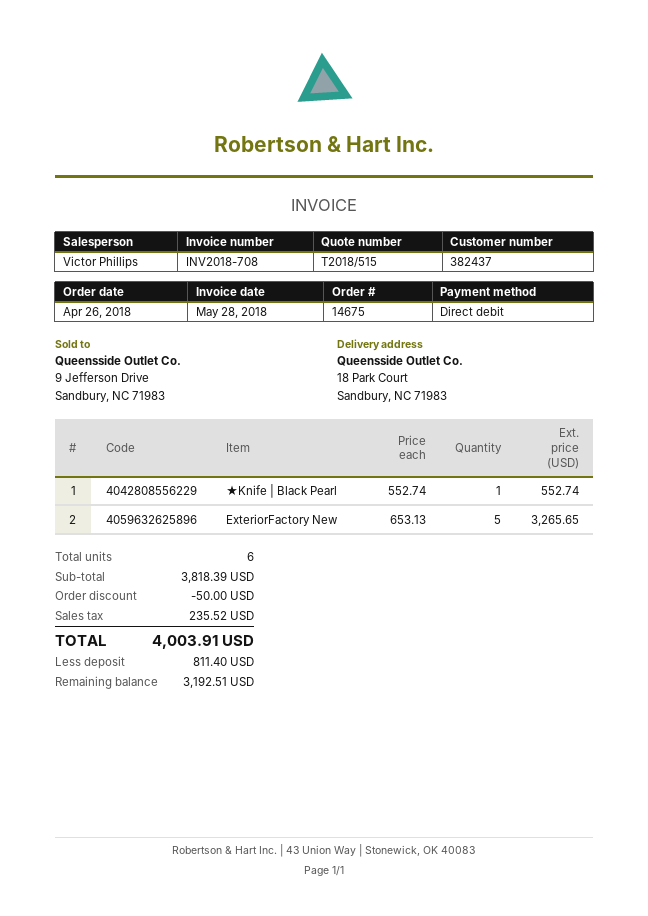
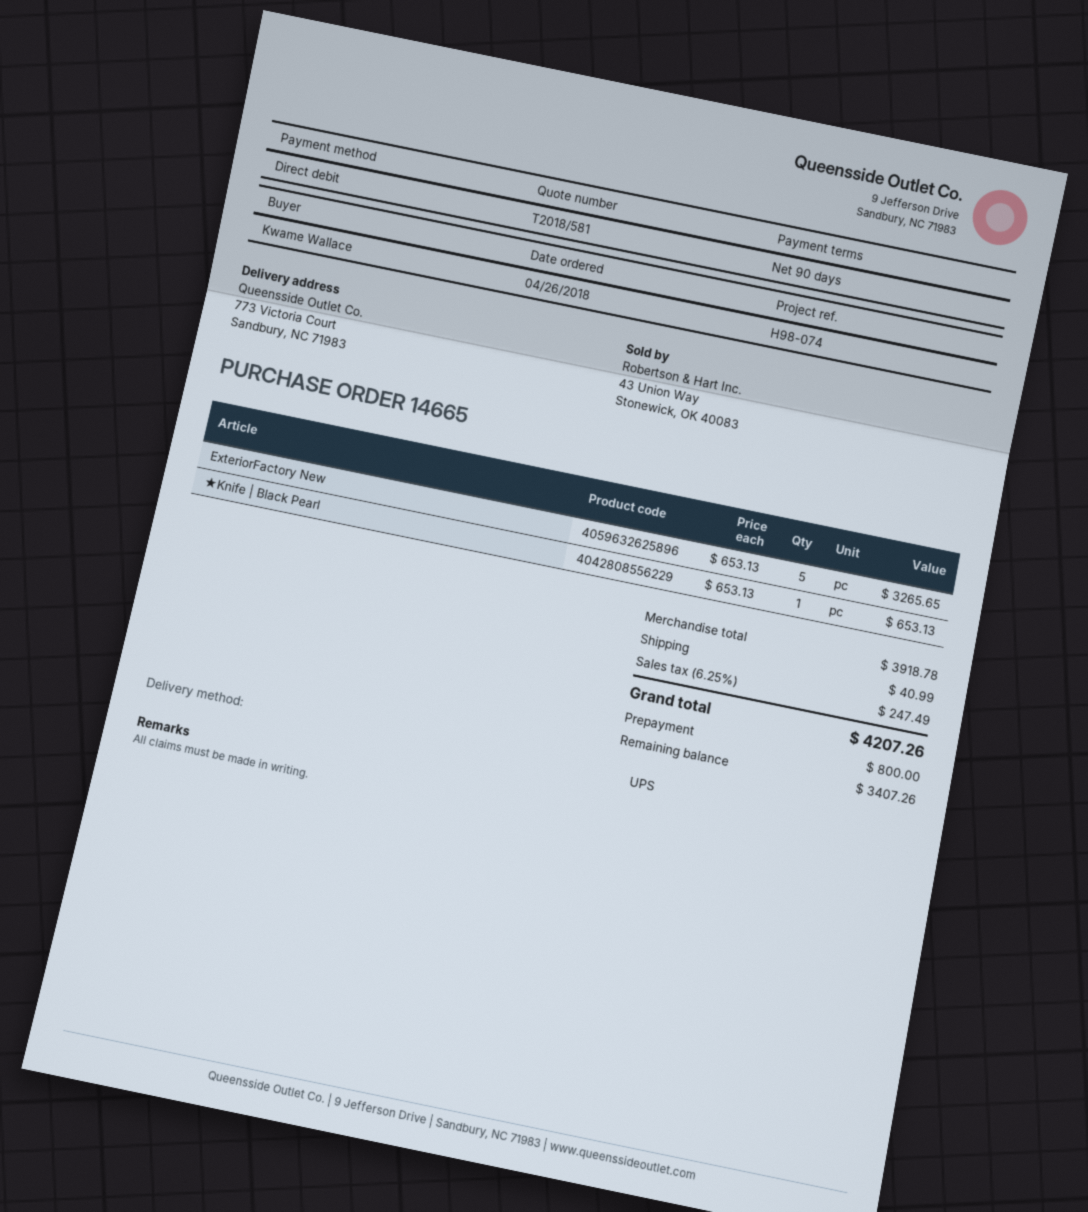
quote number: T2018/515 -> T2018/581
order number: 14675 -> 14665
ship to: 18 Park Court, Sandbury, NC 71983 -> 773 Victoria Court, Sandbury, NC 71983
★Knife | Black Pearl: 1 x 552.74 = 552.74 -> 1 x 653.13 = 653.13
subtotal: 3818.39 -> 3918.78
discount: 50.00 -> none
shipping: none -> 40.99
tax: 235.52 -> 247.49
total: 4003.91 -> 4207.26
deposit: 811.40 -> 800.00
balance: 3192.51 -> 3407.26

